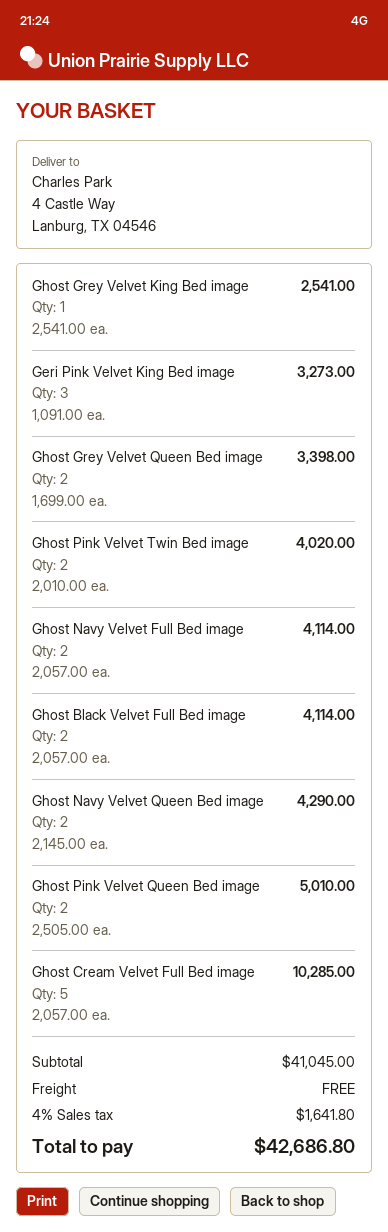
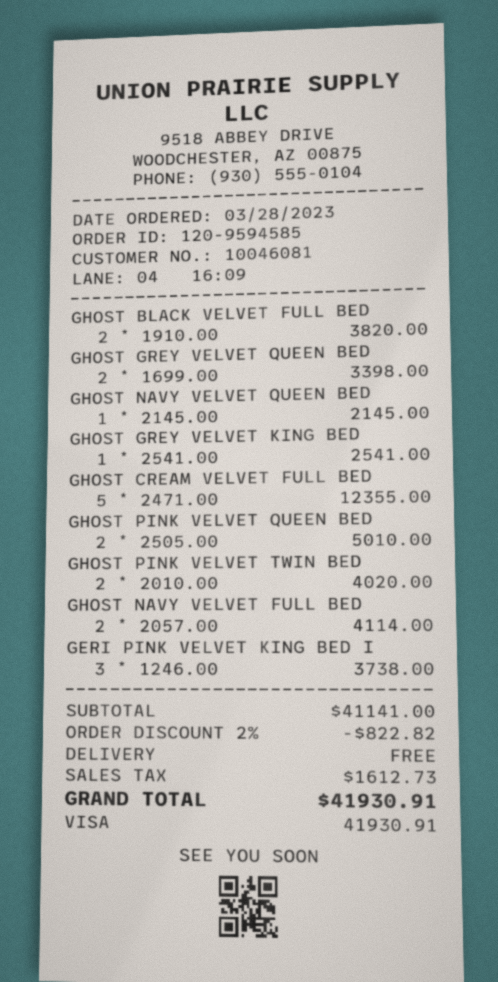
Geri Pink Velvet King Bed image: 3 x 1091.00 = 3273.00 -> 3 x 1246.00 = 3738.00
Ghost Black Velvet Full Bed image: 2 x 2057.00 = 4114.00 -> 2 x 1910.00 = 3820.00
Ghost Navy Velvet Queen Bed image: 2 x 2145.00 = 4290.00 -> 1 x 2145.00 = 2145.00
Ghost Cream Velvet Full Bed image: 5 x 2057.00 = 10285.00 -> 5 x 2471.00 = 12355.00
subtotal: 41045.00 -> 41141.00
discount: none -> 2% = 822.82
tax: 1641.80 -> 1612.73
total: 42686.80 -> 41930.91

